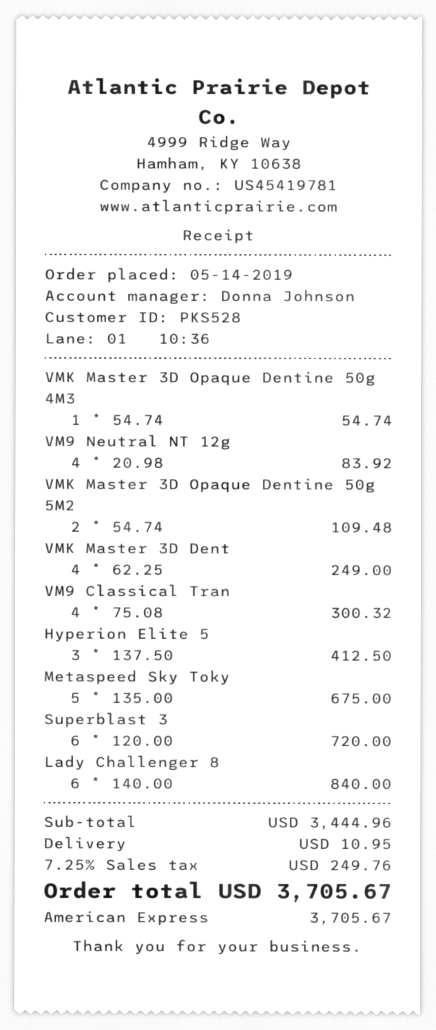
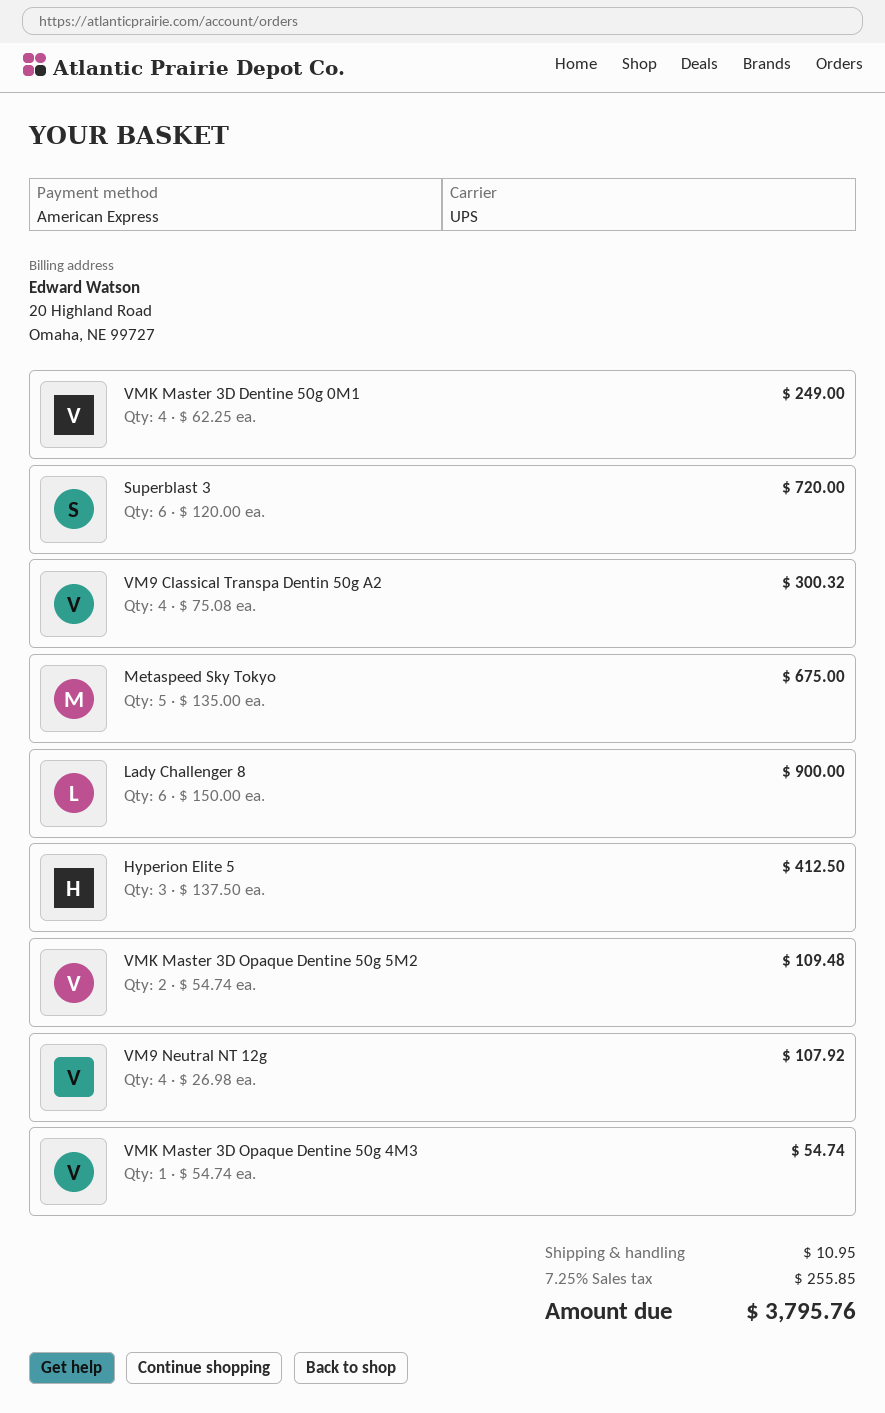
VM9 Neutral NT 12g: 4 x 20.98 = 83.92 -> 4 x 26.98 = 107.92
Lady Challenger 8: 6 x 140.00 = 840.00 -> 6 x 150.00 = 900.00
tax: 7.25% = 249.76 -> 7.25% = 255.85
total: 3705.67 -> 3795.76

